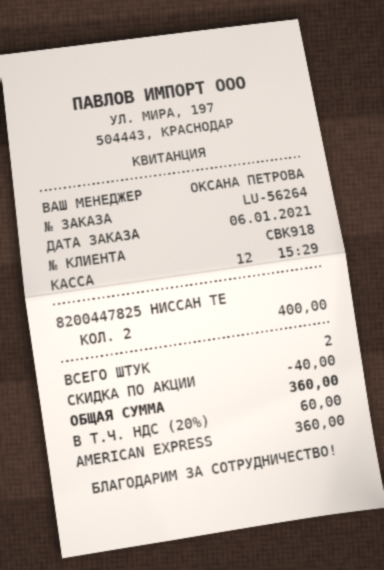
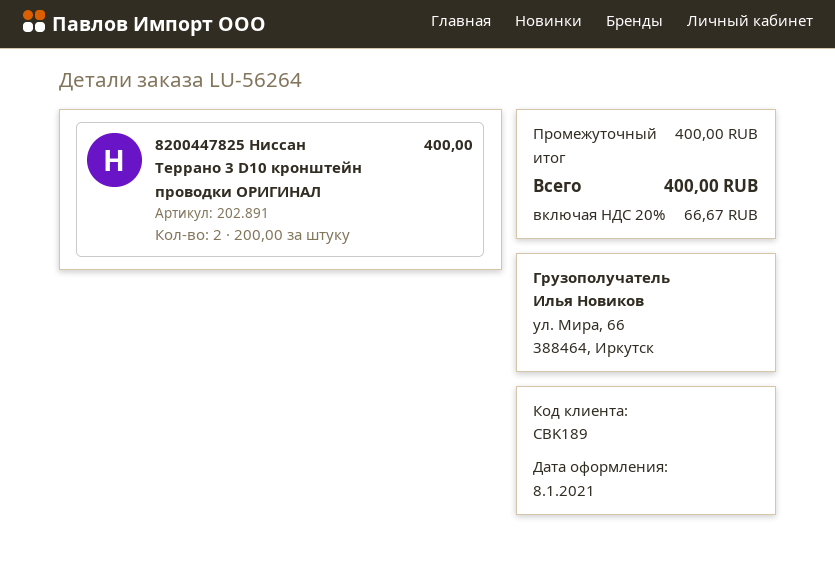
order date: 2021-01-06 -> 2021-01-08
customer number: CBK918 -> CBK189
discount: 40.00 -> none
tax: 20% = 60.00 -> 20% = 66.67
total: 360.00 -> 400.00

